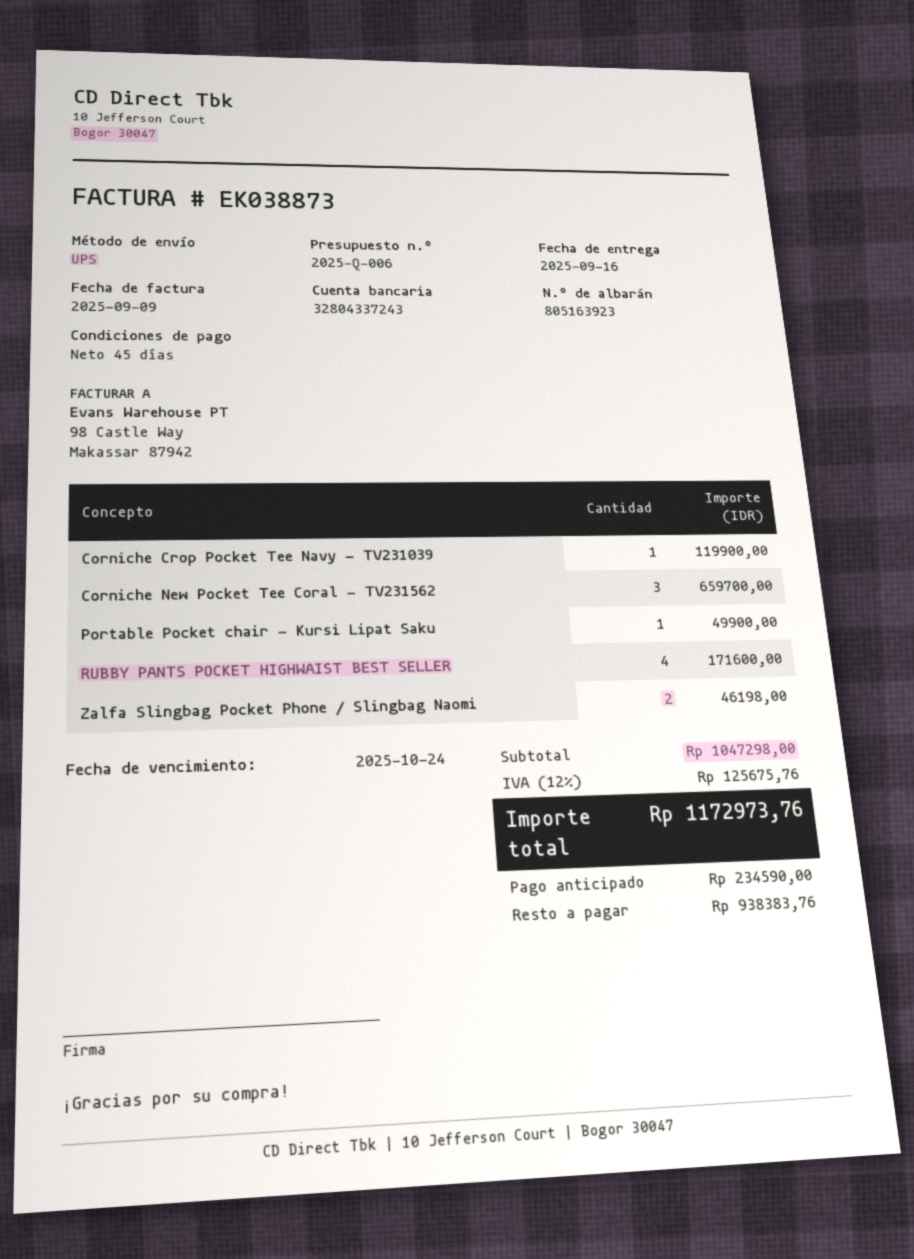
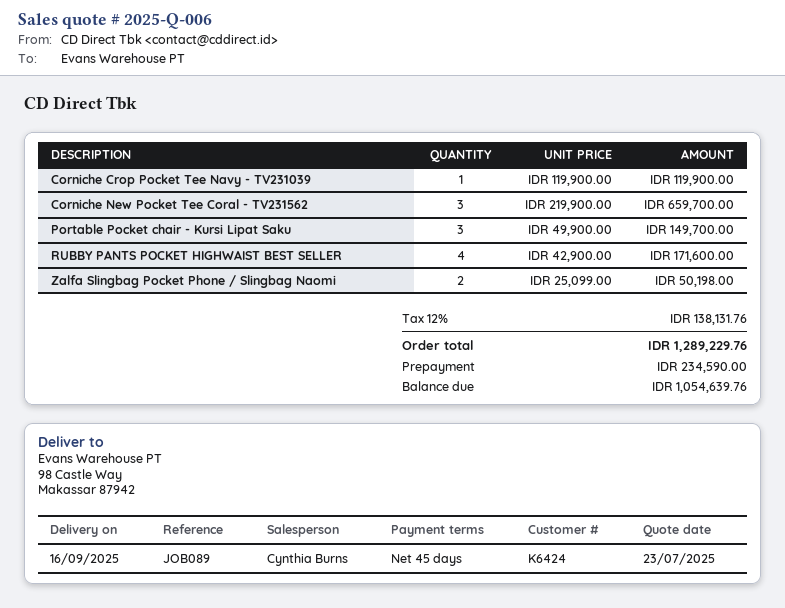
Portable Pocket chair - Kursi Lipat Saku: 1 for 49900.00 -> 3 for 149700.00
Zalfa Slingbag Pocket Phone / Slingbag Naomi: 2 for 46198.00 -> 2 for 50198.00
tax: 12% = 125675.76 -> 12% = 138131.76
total: 1172973.76 -> 1289229.76
balance: 938383.76 -> 1054639.76

